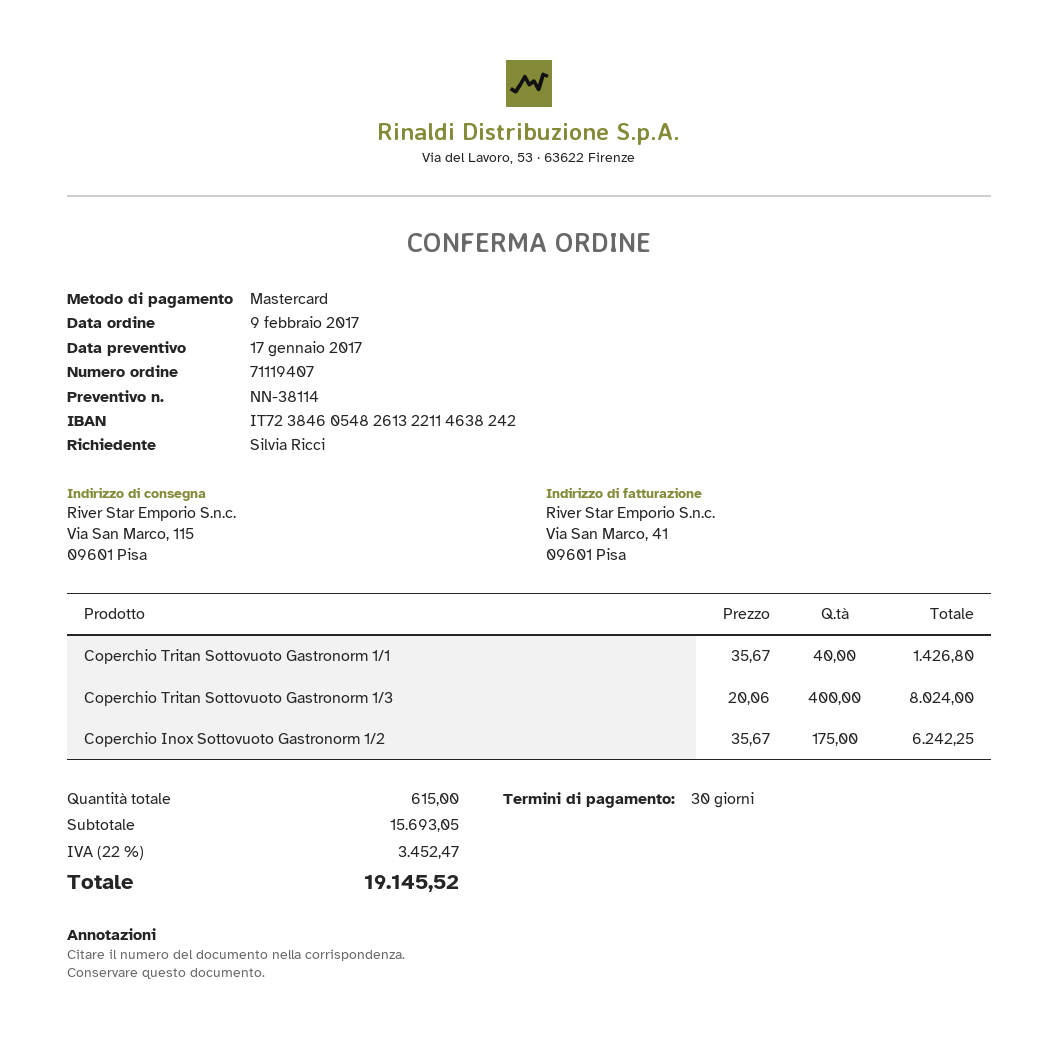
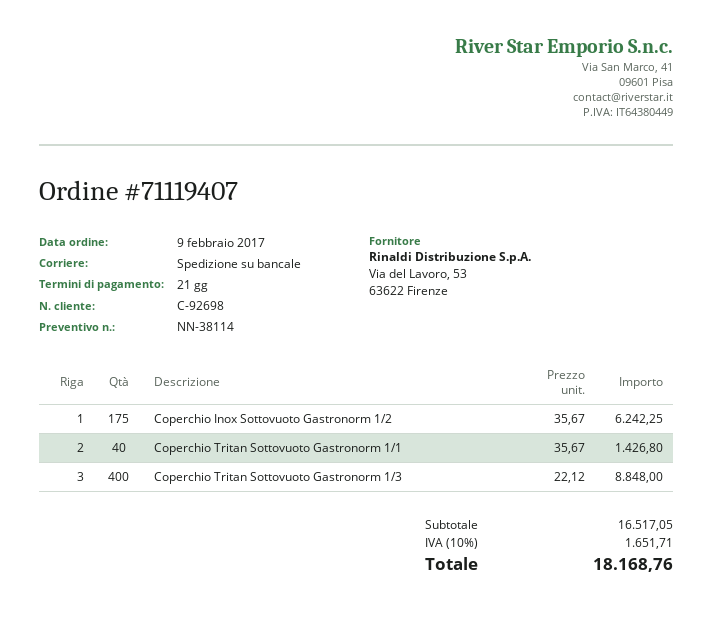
payment terms: 30 days -> 21 days
Coperchio Tritan Sottovuoto Gastronorm 1/3: 400 x 20.06 = 8024.00 -> 400 x 22.12 = 8848.00
subtotal: 15693.05 -> 16517.05
tax: 22% = 3452.47 -> 10% = 1651.71
total: 19145.52 -> 18168.76

